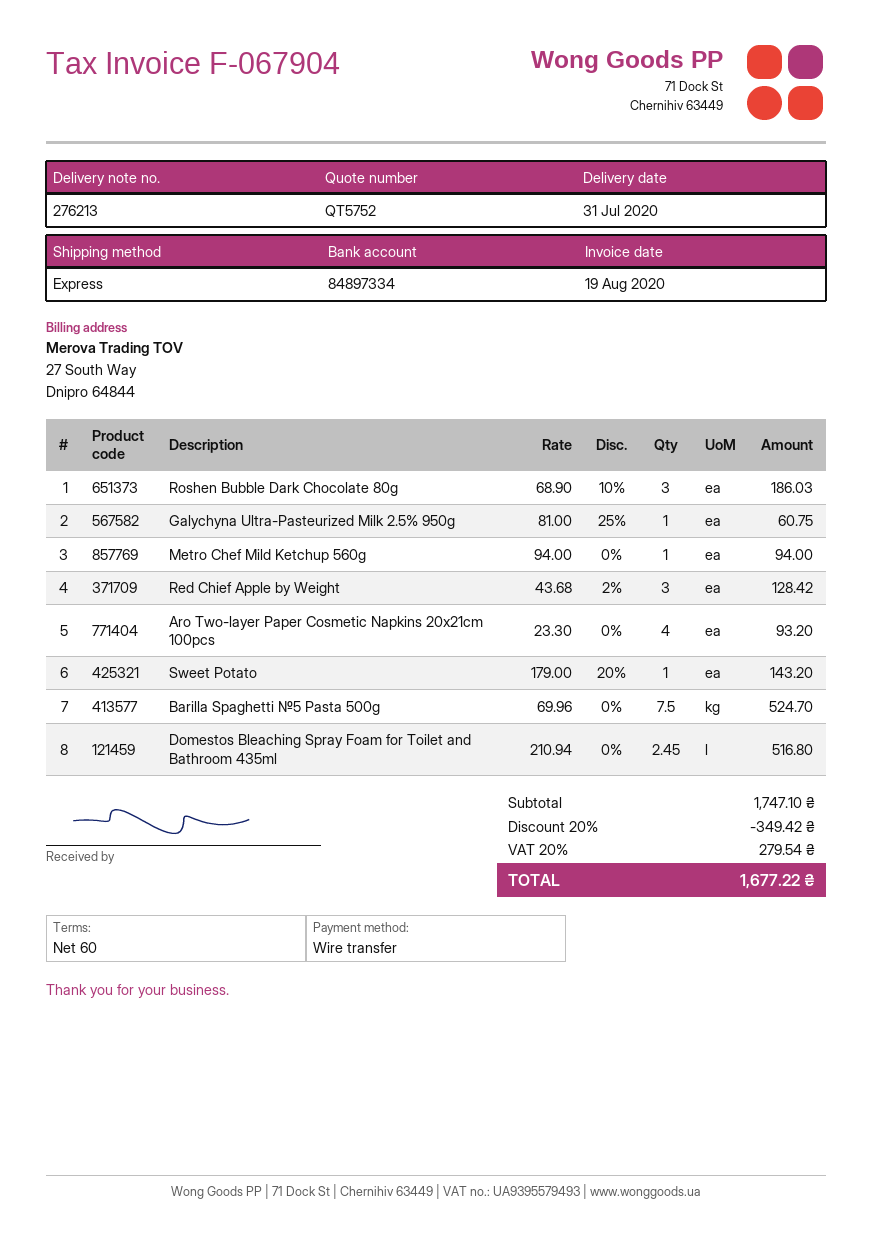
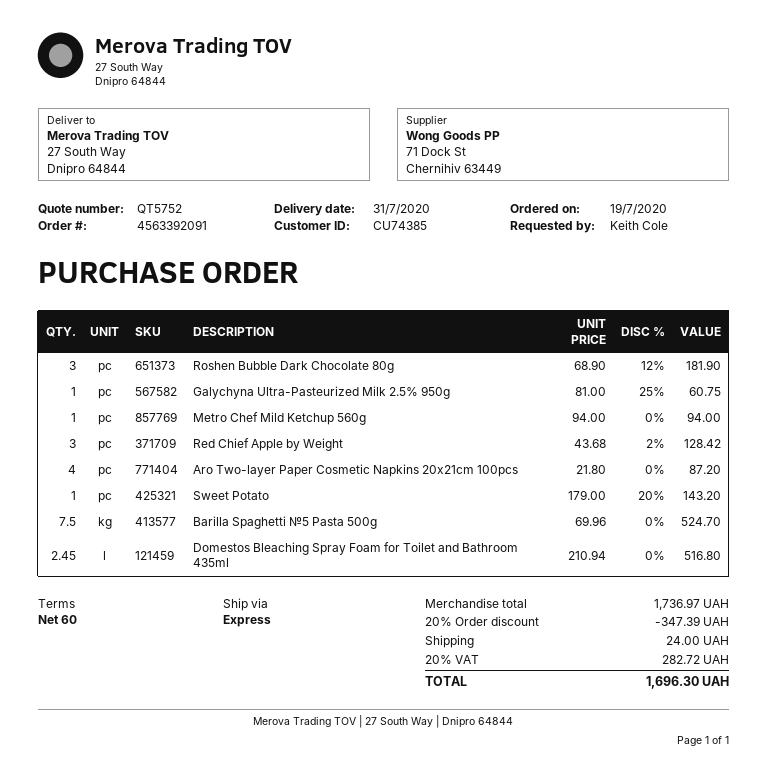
Roshen Bubble Dark Chocolate 80g: 3 x 68.90 - 10% = 186.03 -> 3 x 68.90 - 12% = 181.90
Aro Two-layer Paper Cosmetic Napkins 20x21cm 100pcs: 4 x 23.30 = 93.20 -> 4 x 21.80 = 87.20
subtotal: 1747.10 -> 1736.97
discount: 20% = 349.42 -> 20% = 347.39
shipping: none -> 24.00
tax: 20% = 279.54 -> 20% = 282.72
total: 1677.22 -> 1696.30

